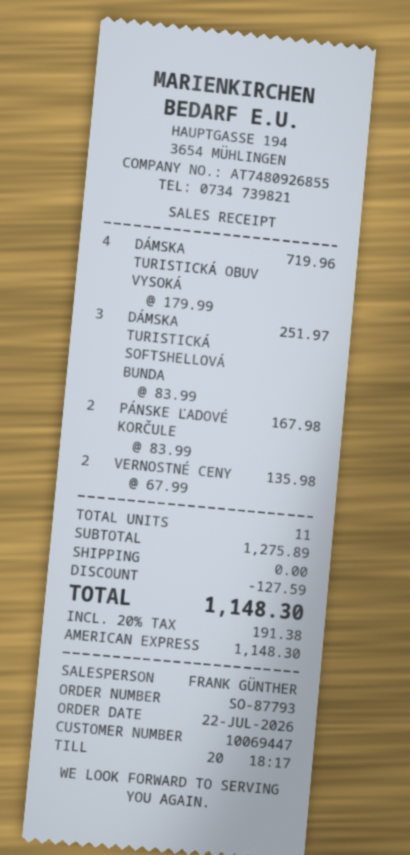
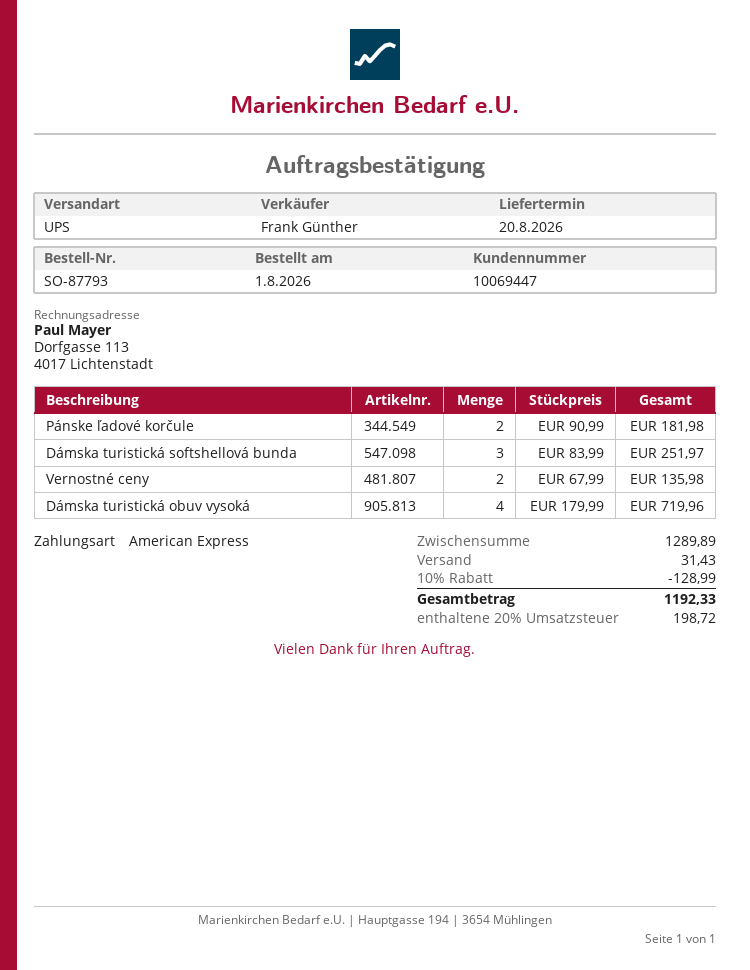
order date: 2026-07-22 -> 2026-08-01
PÁNSKE ĽADOVÉ KORČULE: 2 x 83.99 = 167.98 -> 2 x 90.99 = 181.98
subtotal: 1275.89 -> 1289.89
discount: 127.59 -> 128.99
shipping: 0.00 -> 31.43
tax: 20% = 191.38 -> 20% = 198.72
total: 1148.30 -> 1192.33

